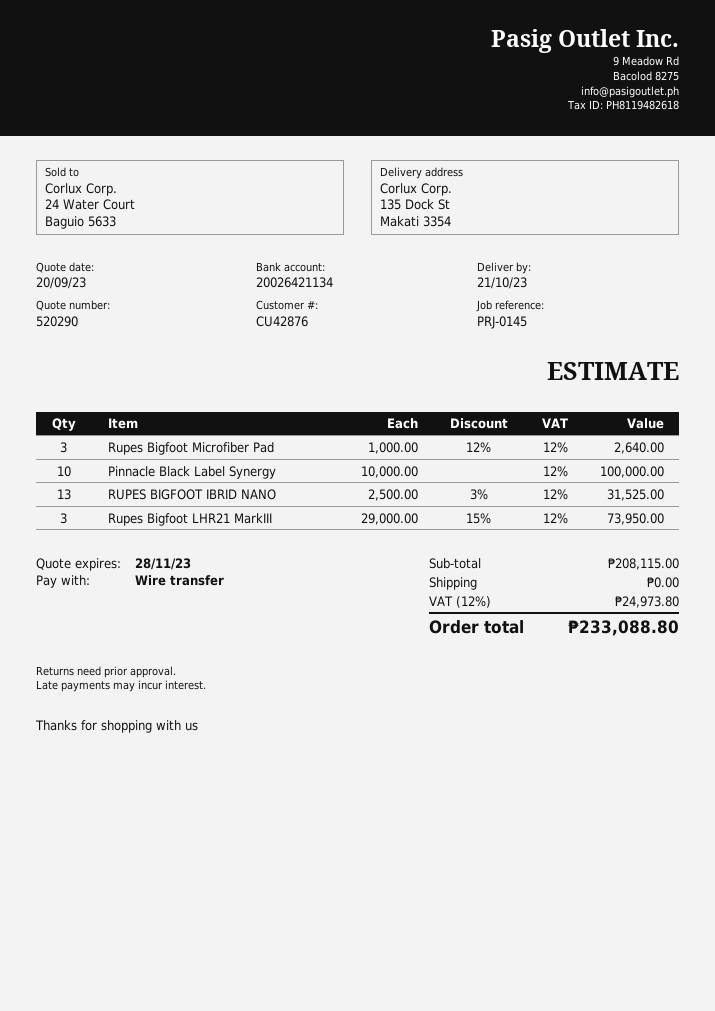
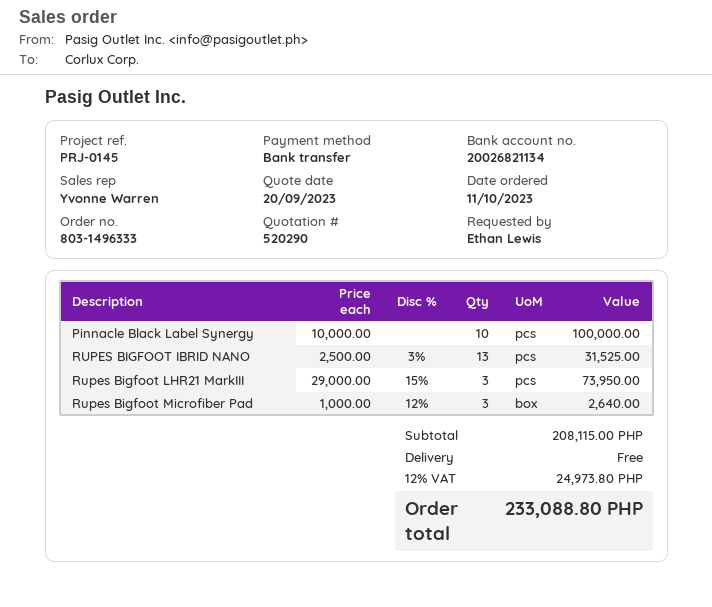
bank account: 20026421134 -> 20026821134

